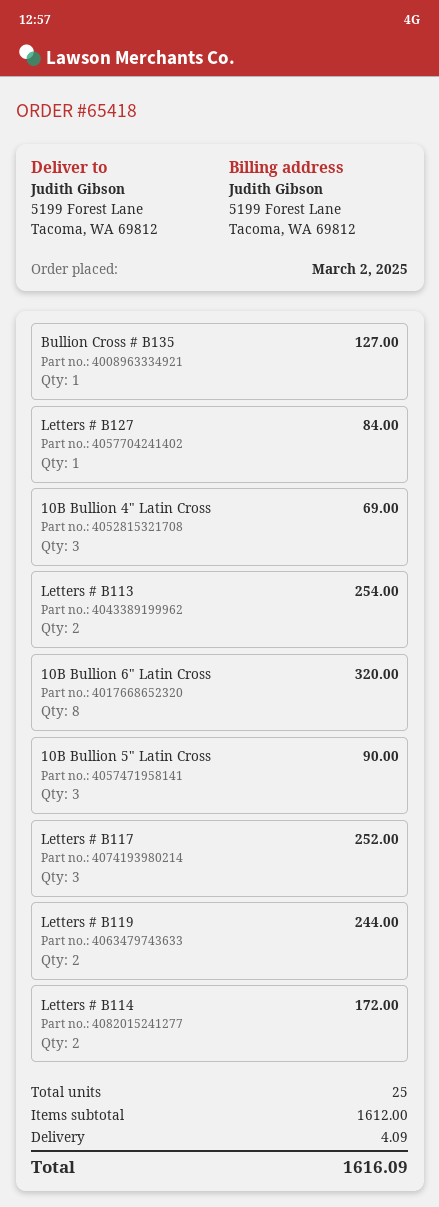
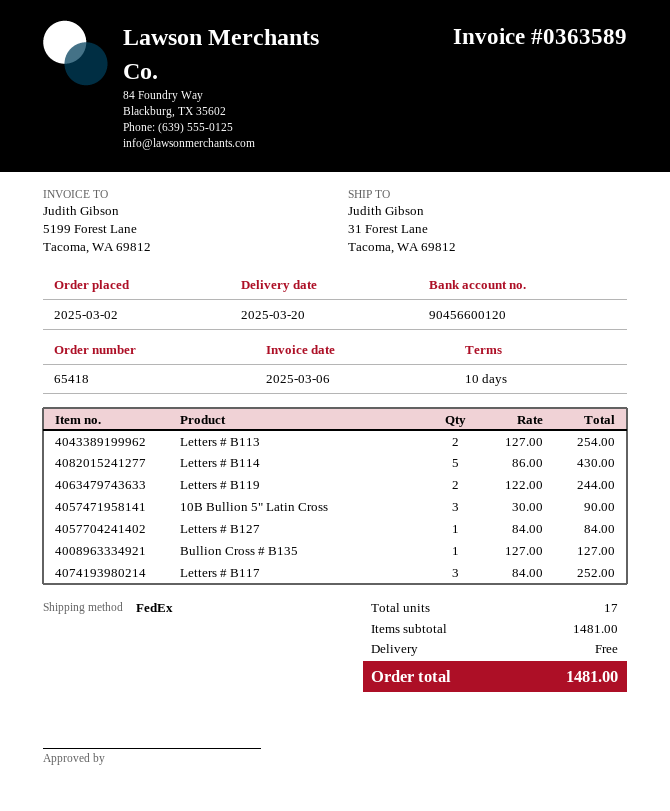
ship to: 5199 Forest Lane, Tacoma, WA 69812 -> 31 Forest Lane, Tacoma, WA 69812
10B Bullion 4" Latin Cross: 3 for 69.00 -> none
10B Bullion 6" Latin Cross: 8 for 320.00 -> none
Letters # B114: 2 for 172.00 -> 5 for 430.00
total quantity: 25 -> 17
subtotal: 1612.00 -> 1481.00
shipping: 4.09 -> 0.00
total: 1616.09 -> 1481.00

